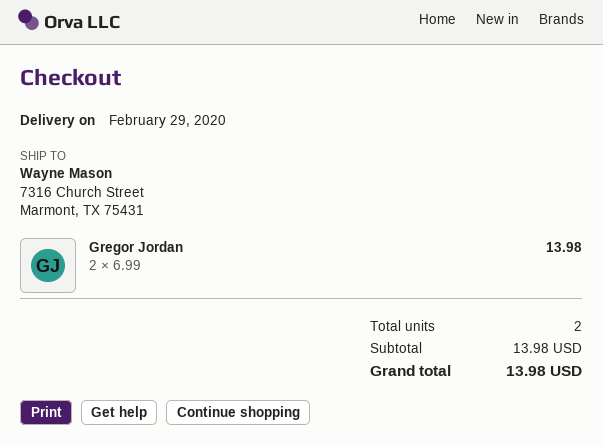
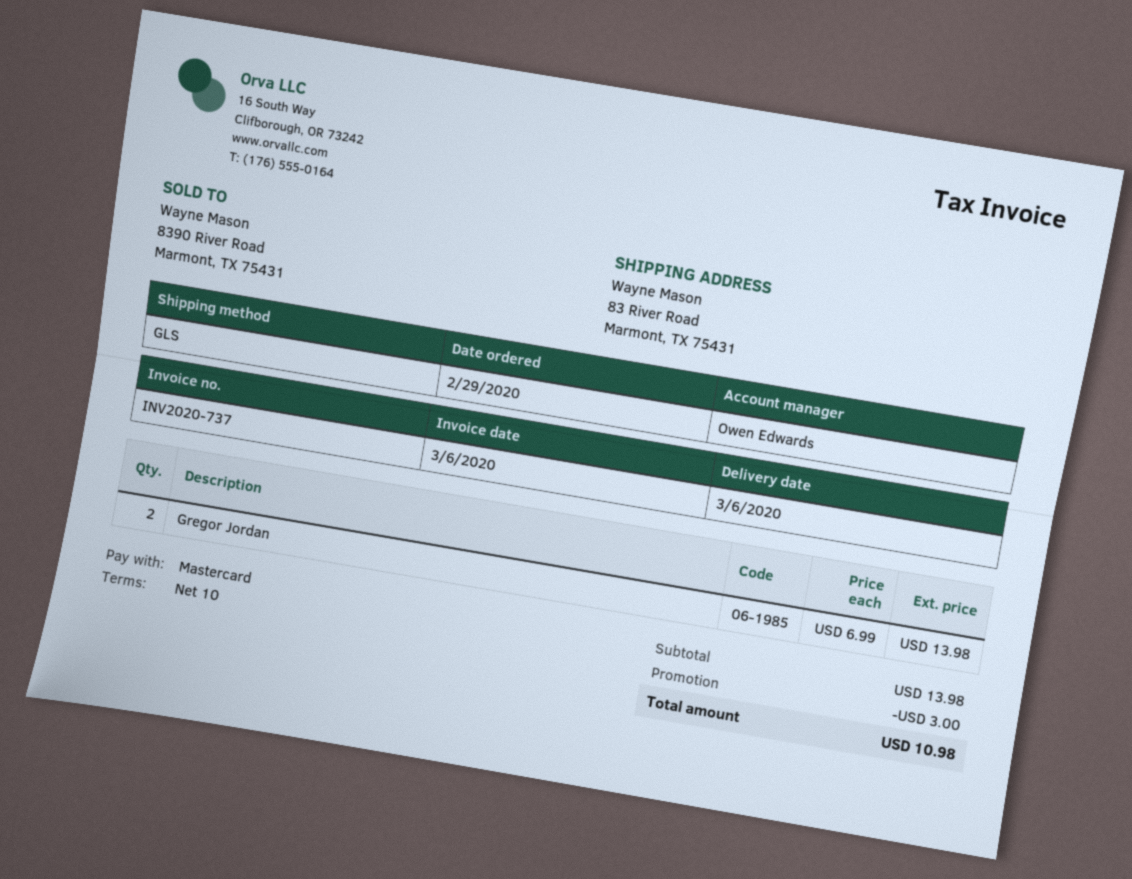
delivery date: 2020-02-29 -> 2020-03-06
ship to: 7316 Church Street, Marmont, TX 75431 -> 83 River Road, Marmont, TX 75431
discount: none -> 3.00
total: 13.98 -> 10.98

